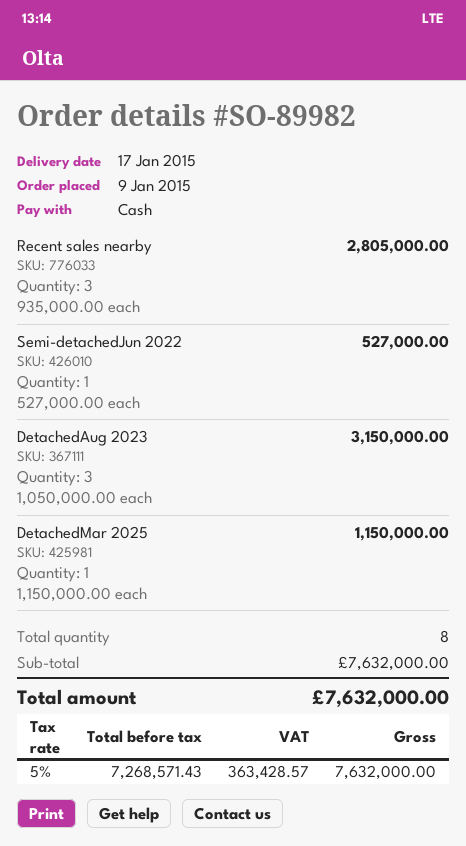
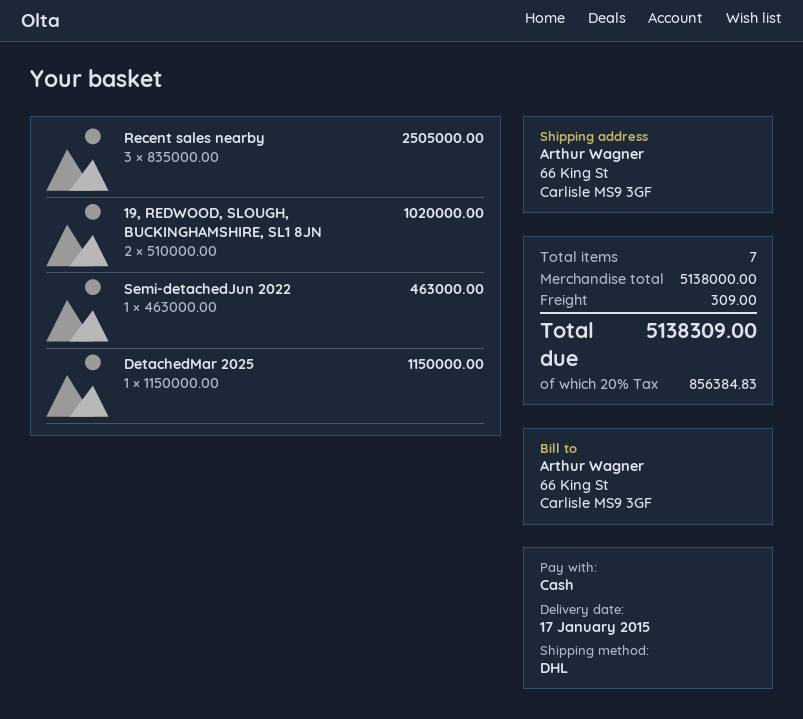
Recent sales nearby: 3 x 935000.00 = 2805000.00 -> 3 x 835000.00 = 2505000.00
Semi-detachedJun 2022: 1 x 527000.00 = 527000.00 -> 1 x 463000.00 = 463000.00
DetachedAug 2023: 3 x 1050000.00 = 3150000.00 -> none
19, REDWOOD, SLOUGH, BUCKINGHAMSHIRE, SL1 8JN: none -> 2 x 510000.00 = 1020000.00
total quantity: 8 -> 7
subtotal: 7632000.00 -> 5138000.00
shipping: none -> 309.00
tax: 5% = 363428.57 -> 20% = 856384.83
total: 7632000.00 -> 5138309.00

